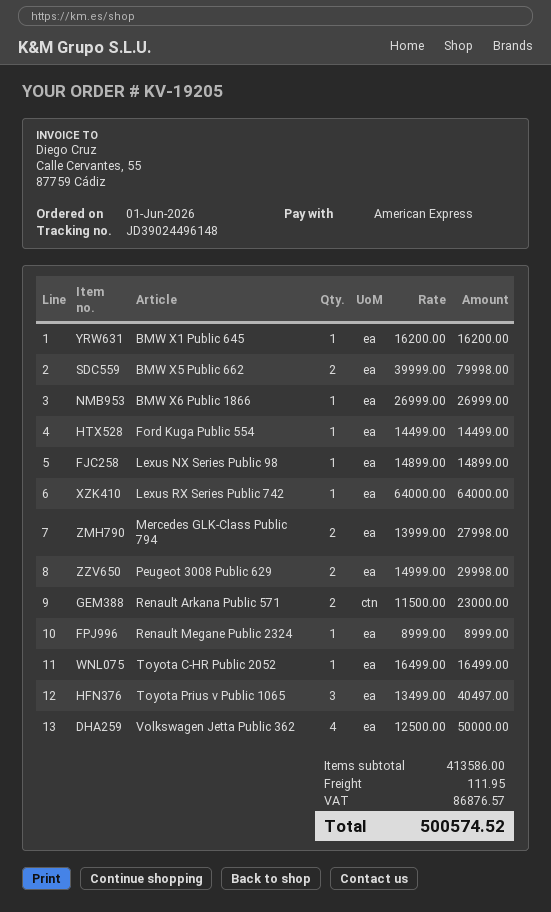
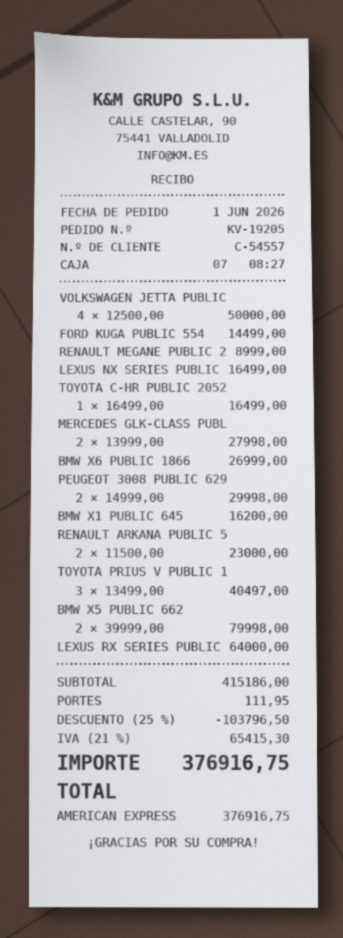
Lexus NX Series Public 98: 1 x 14899.00 = 14899.00 -> 1 x 16499.00 = 16499.00
subtotal: 413586.00 -> 415186.00
discount: none -> 25% = 103796.50
tax: 86876.57 -> 65415.30
total: 500574.52 -> 376916.75

